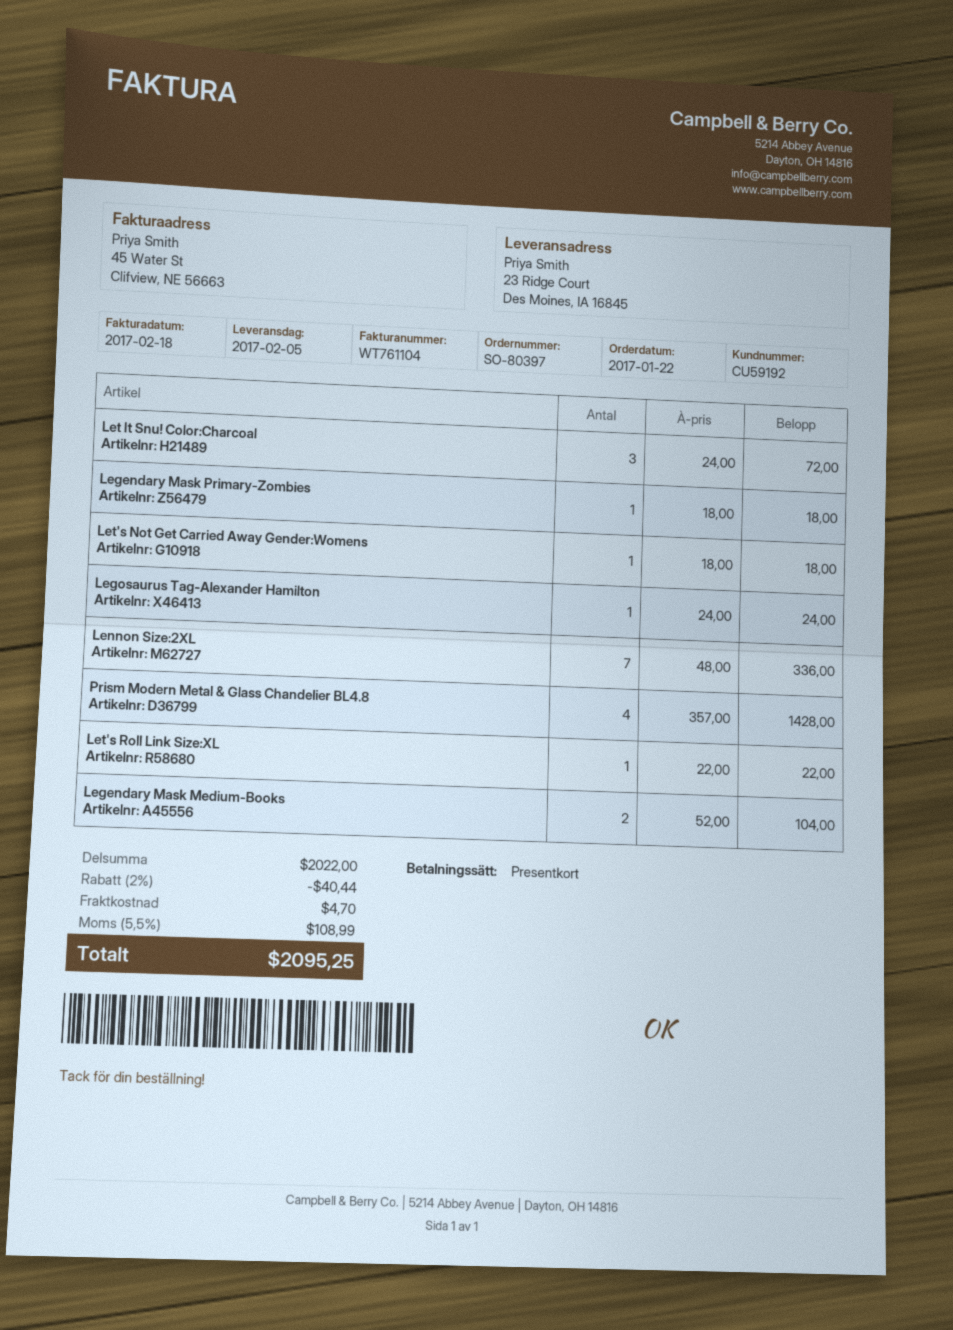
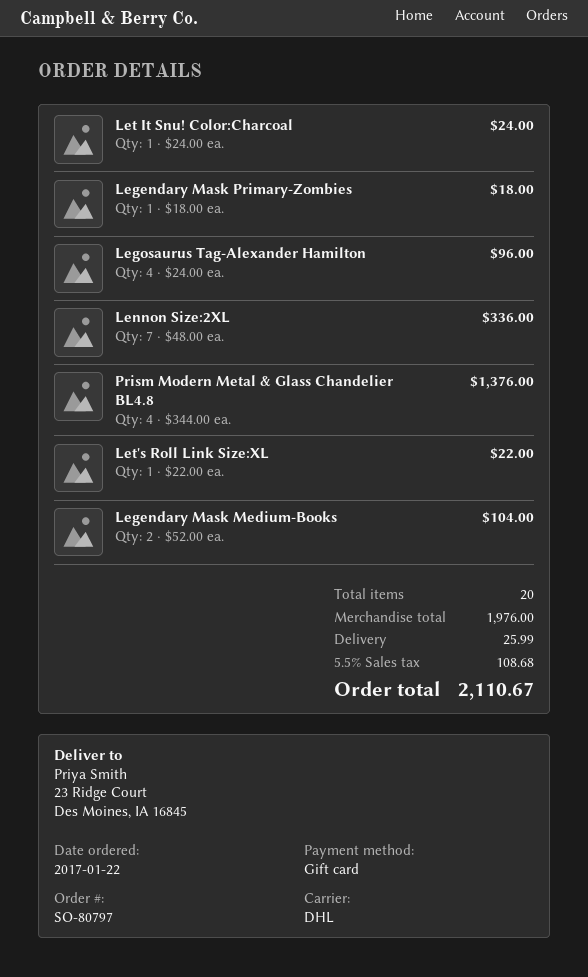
order number: SO-80397 -> SO-80797
Let It Snu! Color:Charcoal: 3 x 24.00 = 72.00 -> 1 x 24.00 = 24.00
Let's Not Get Carried Away Gender:Womens: 1 x 18.00 = 18.00 -> none
Legosaurus Tag-Alexander Hamilton: 1 x 24.00 = 24.00 -> 4 x 24.00 = 96.00
Prism Modern Metal & Glass Chandelier BL4.8: 4 x 357.00 = 1428.00 -> 4 x 344.00 = 1376.00
subtotal: 2022.00 -> 1976.00
discount: 2% = 40.44 -> none
shipping: 4.70 -> 25.99
tax: 5.5% = 108.99 -> 5.5% = 108.68
total: 2095.25 -> 2110.67

